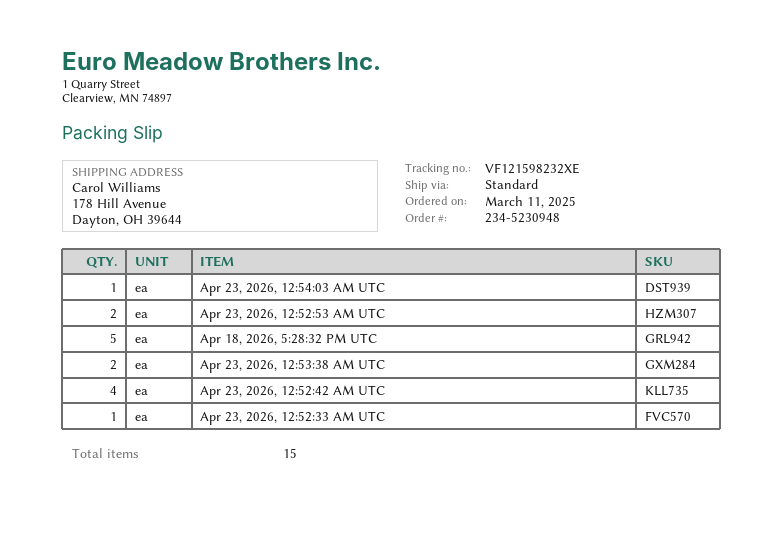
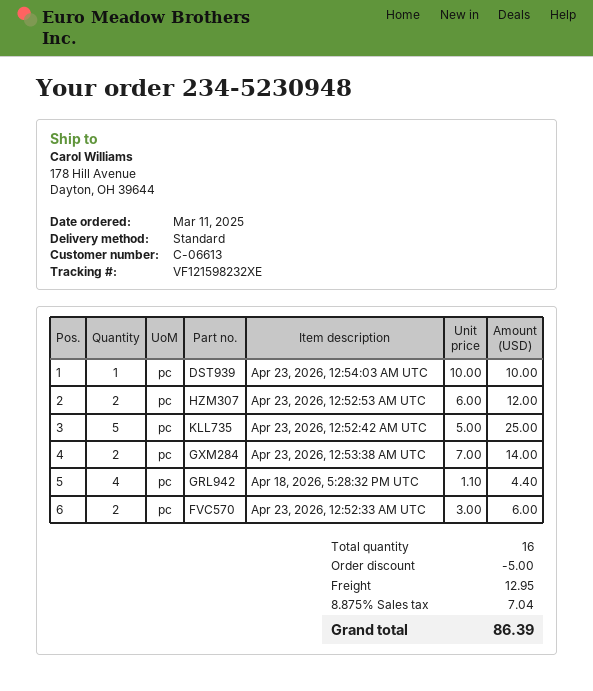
Apr 18, 2026, 5:28:32 PM UTC: 5 -> 4
Apr 23, 2026, 12:52:42 AM UTC: 4 -> 5
Apr 23, 2026, 12:52:33 AM UTC: 1 -> 2
total quantity: 15 -> 16

